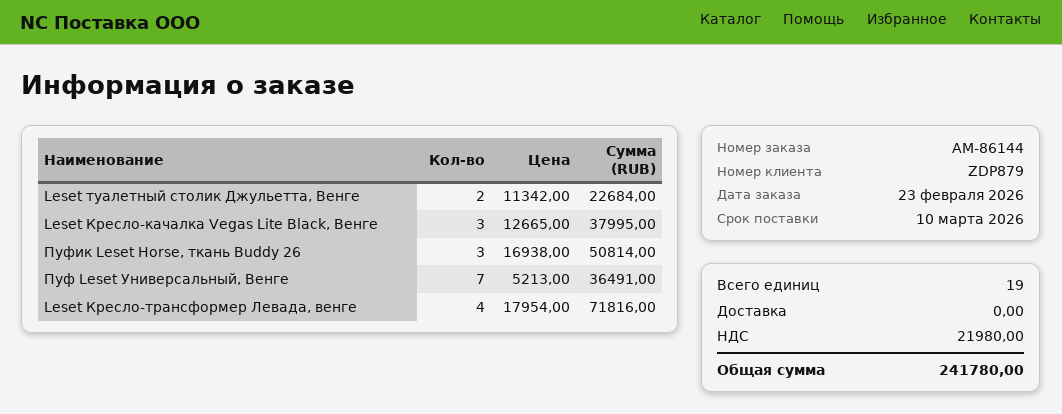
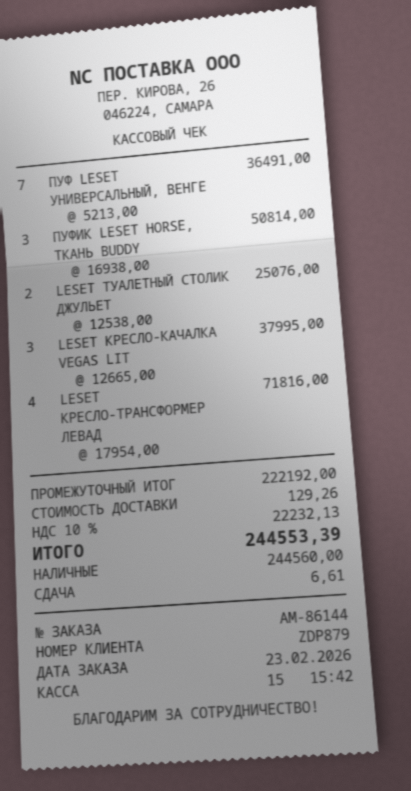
Leset туалетный столик Джульетта, Венге: 2 x 11342.00 = 22684.00 -> 2 x 12538.00 = 25076.00
shipping: 0.00 -> 129.26
tax: 21980.00 -> 22232.13
total: 241780.00 -> 244553.39

